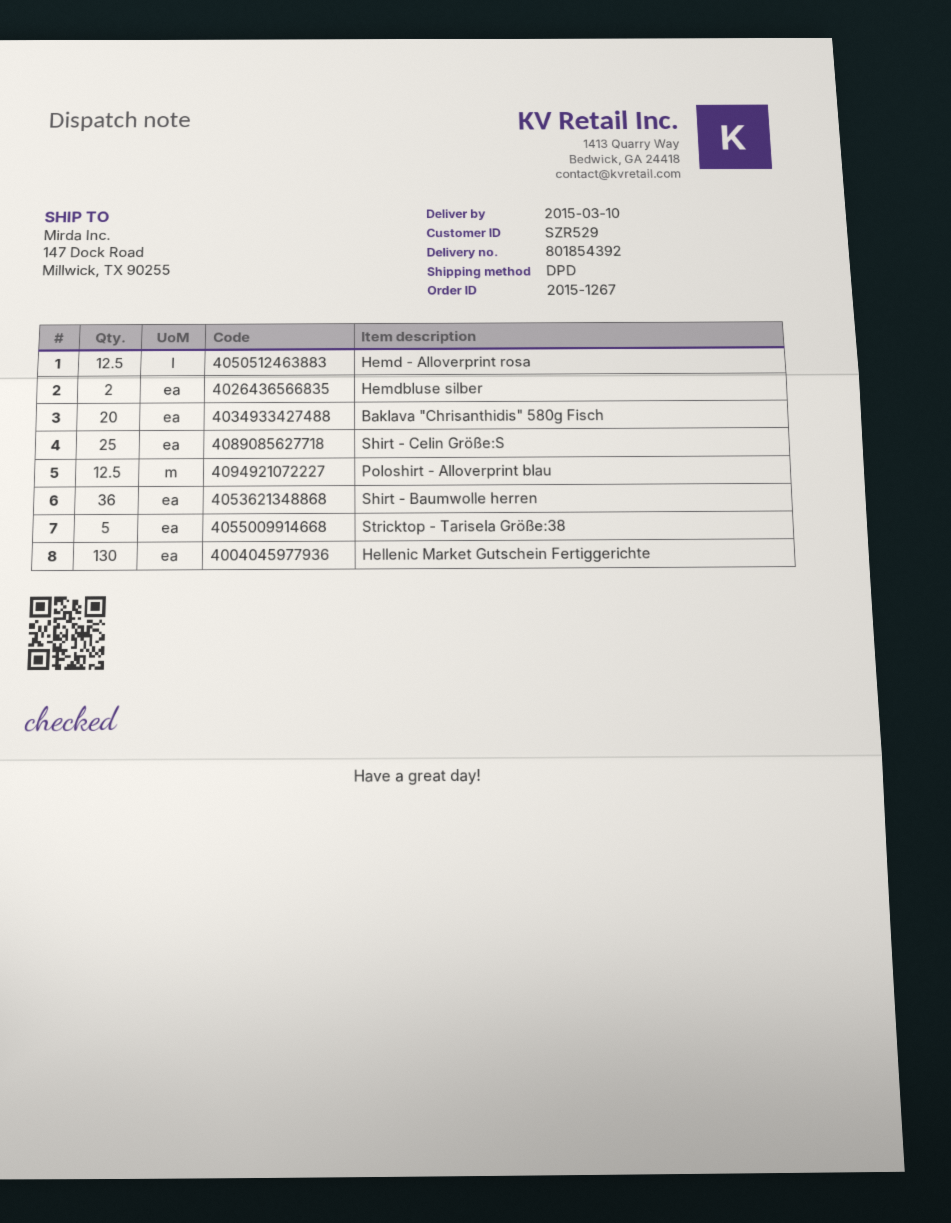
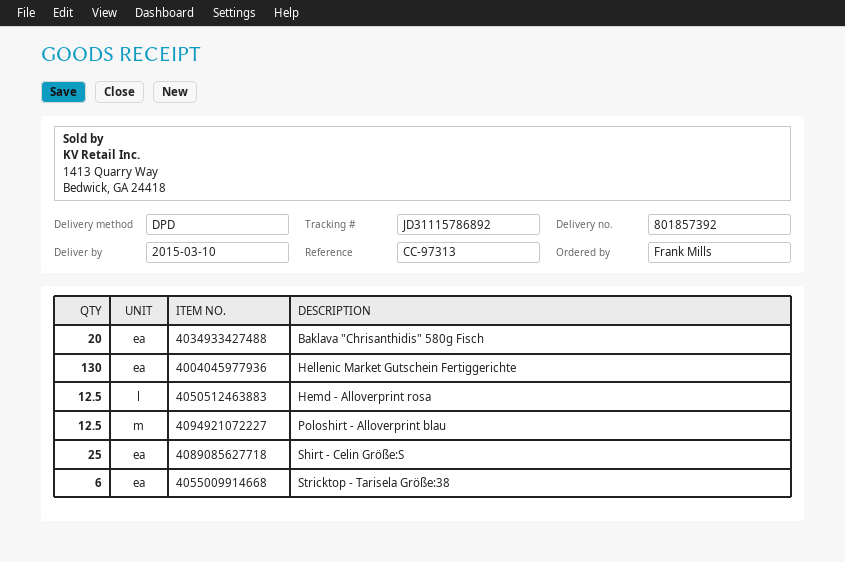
delivery note number: 801854392 -> 801857392
Hemdbluse silber: 2 -> none
Shirt - Baumwolle herren: 36 -> none
Stricktop - Tarisela Größe:38: 5 -> 6

